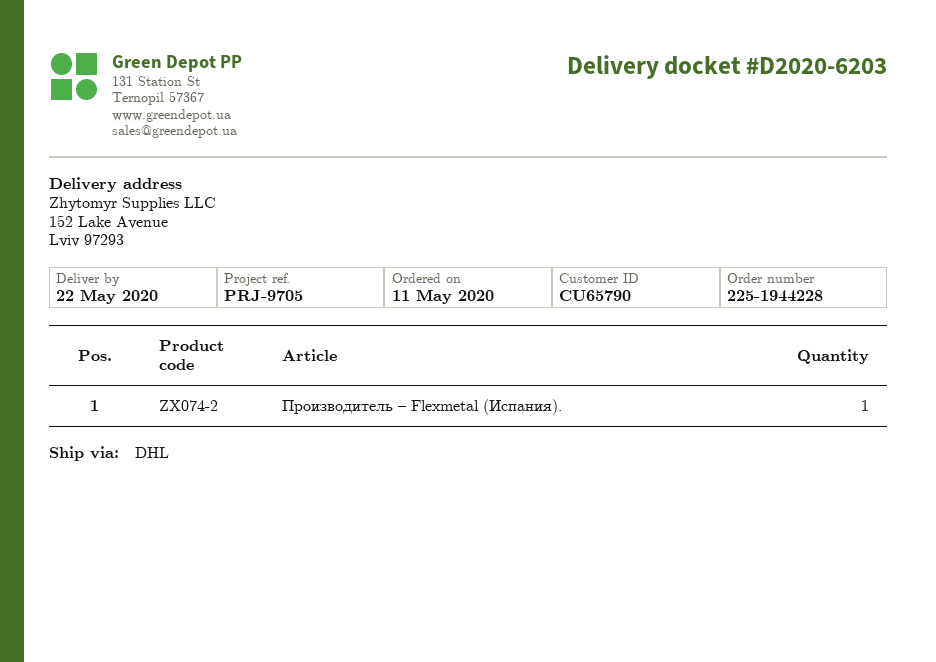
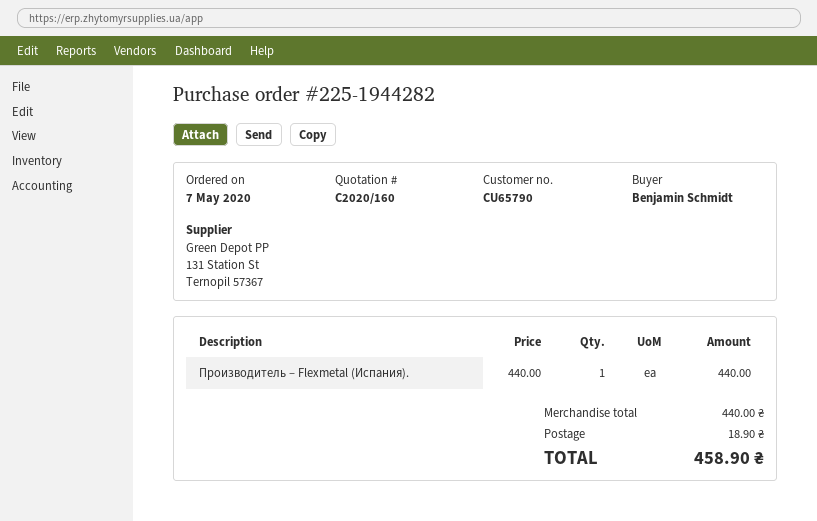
order number: 225-1944228 -> 225-1944282
order date: 2020-05-11 -> 2020-05-07

